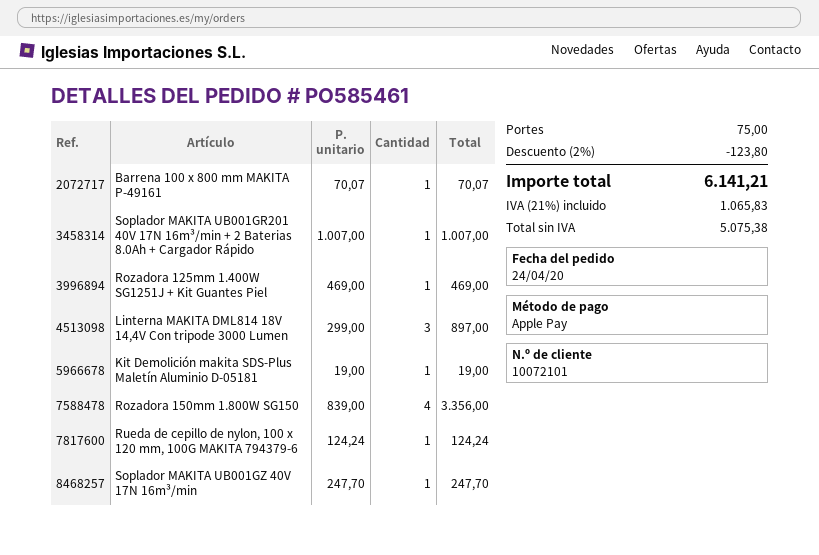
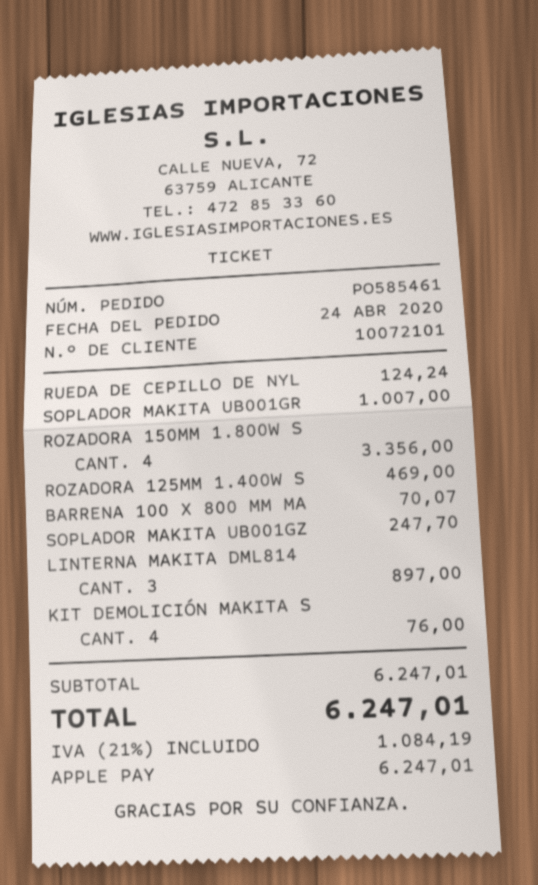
Kit Demolición makita SDS-Plus Maletín Aluminio D-05181: 1 for 19.00 -> 4 for 76.00
discount: 2% = 123.80 -> none
shipping: 75.00 -> none
tax: 21% = 1065.83 -> 21% = 1084.19
total: 6141.21 -> 6247.01

